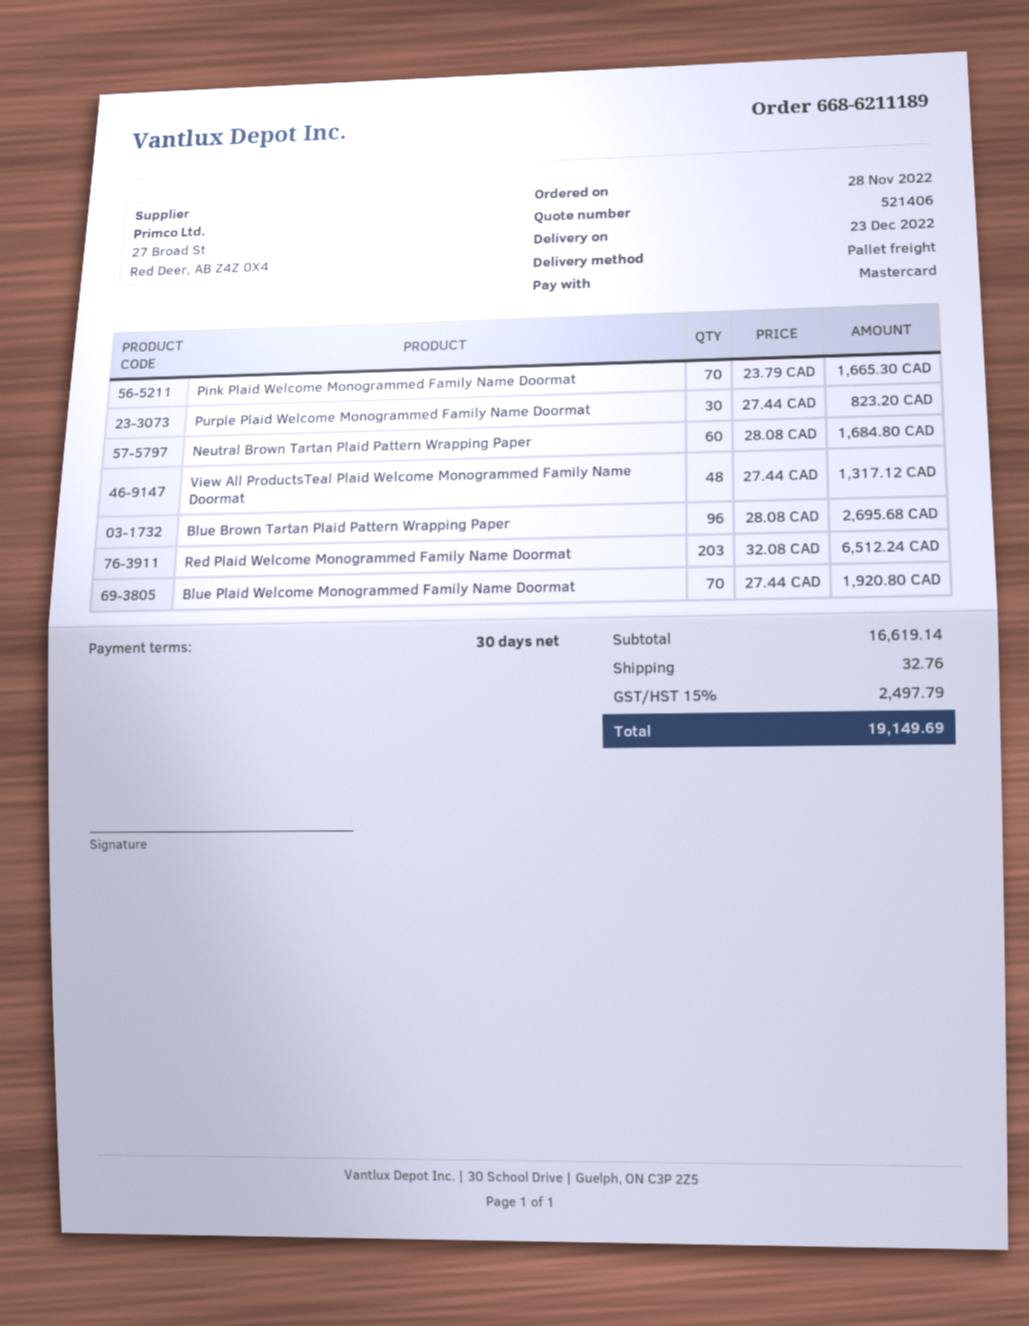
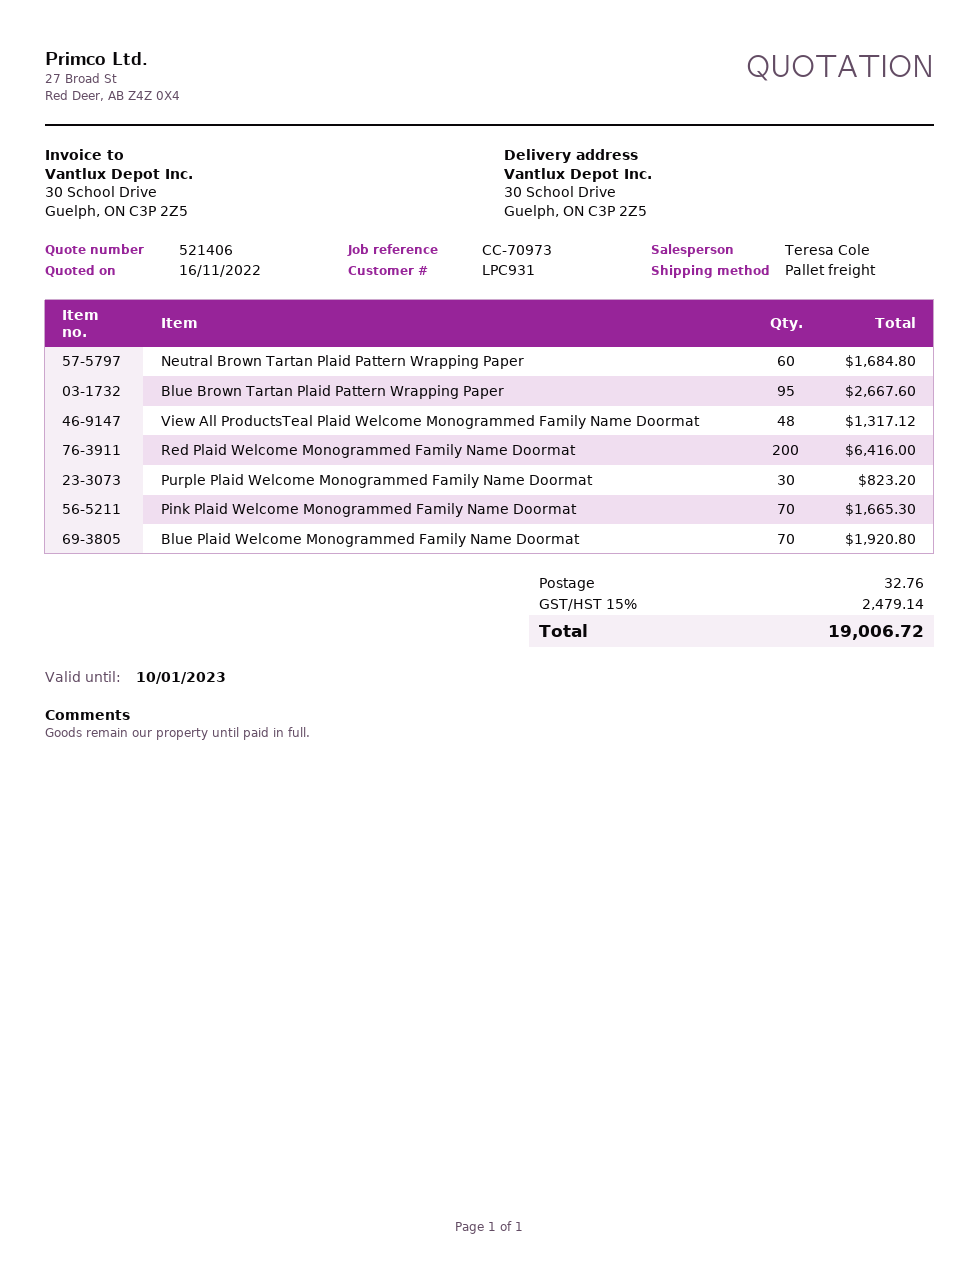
Blue Brown Tartan Plaid Pattern Wrapping Paper: 96 for 2695.68 -> 95 for 2667.60
Red Plaid Welcome Monogrammed Family Name Doormat: 203 for 6512.24 -> 200 for 6416.00
tax: 15% = 2497.79 -> 15% = 2479.14
total: 19149.69 -> 19006.72

